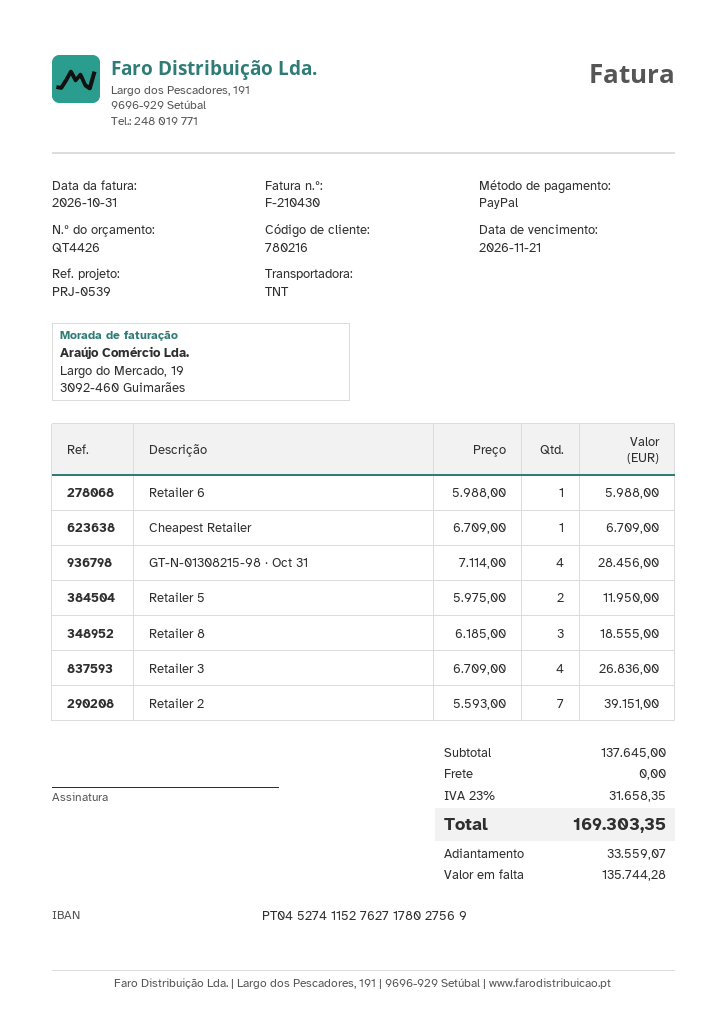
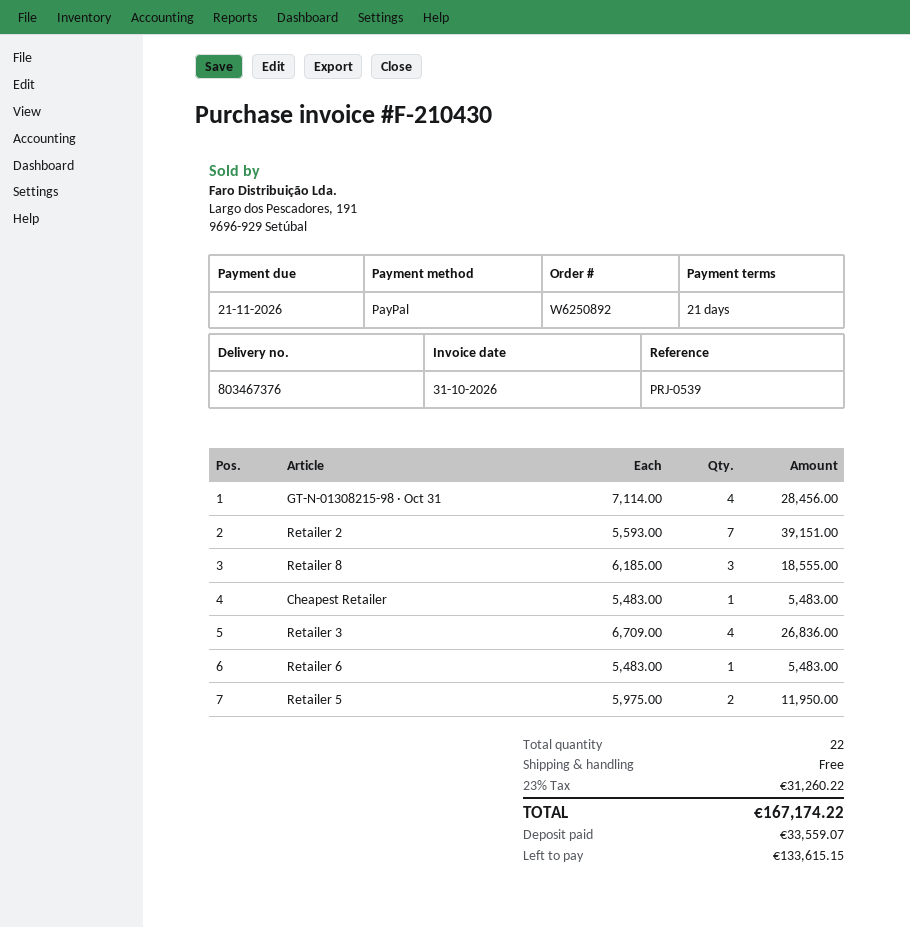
Retailer 6: 1 x 5988.00 = 5988.00 -> 1 x 5483.00 = 5483.00
Cheapest Retailer: 1 x 6709.00 = 6709.00 -> 1 x 5483.00 = 5483.00
tax: 23% = 31658.35 -> 23% = 31260.22
total: 169303.35 -> 167174.22
balance: 135744.28 -> 133615.15

